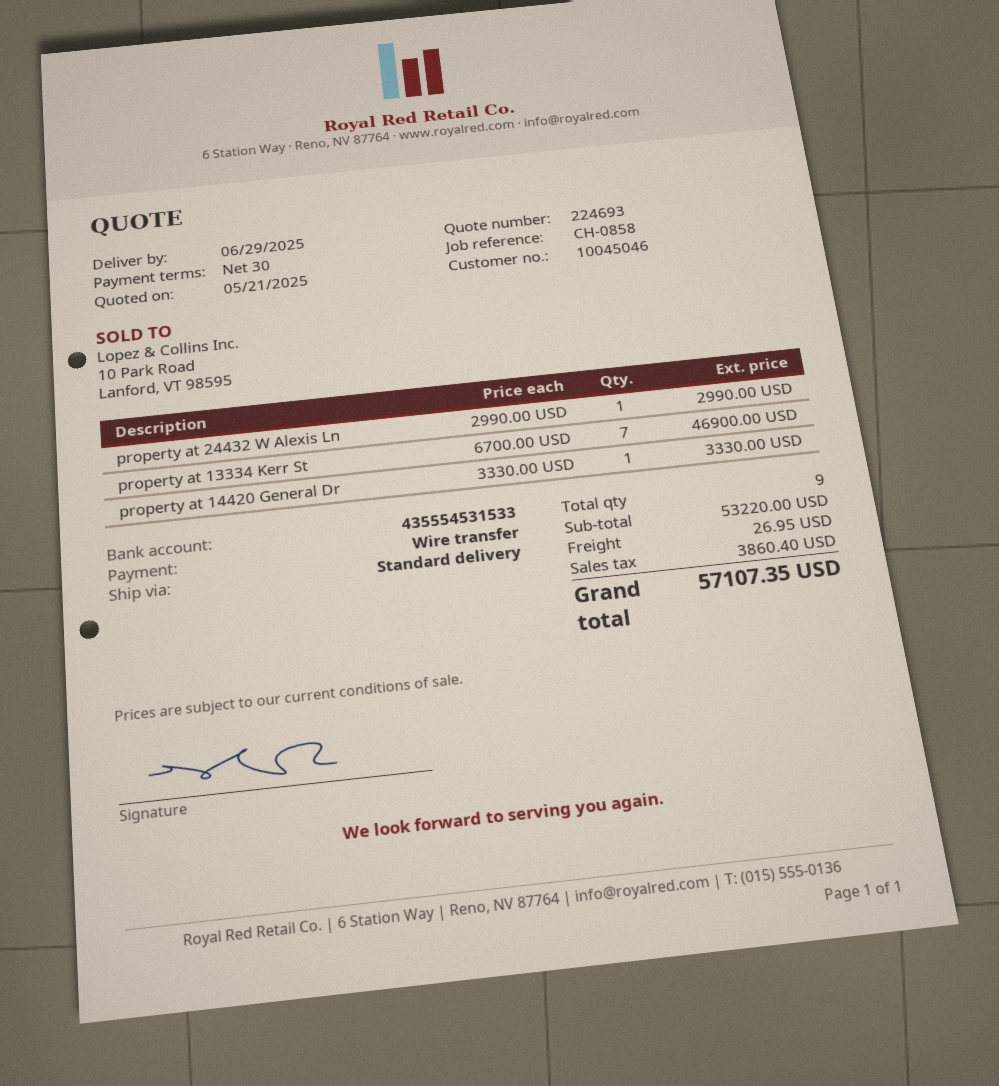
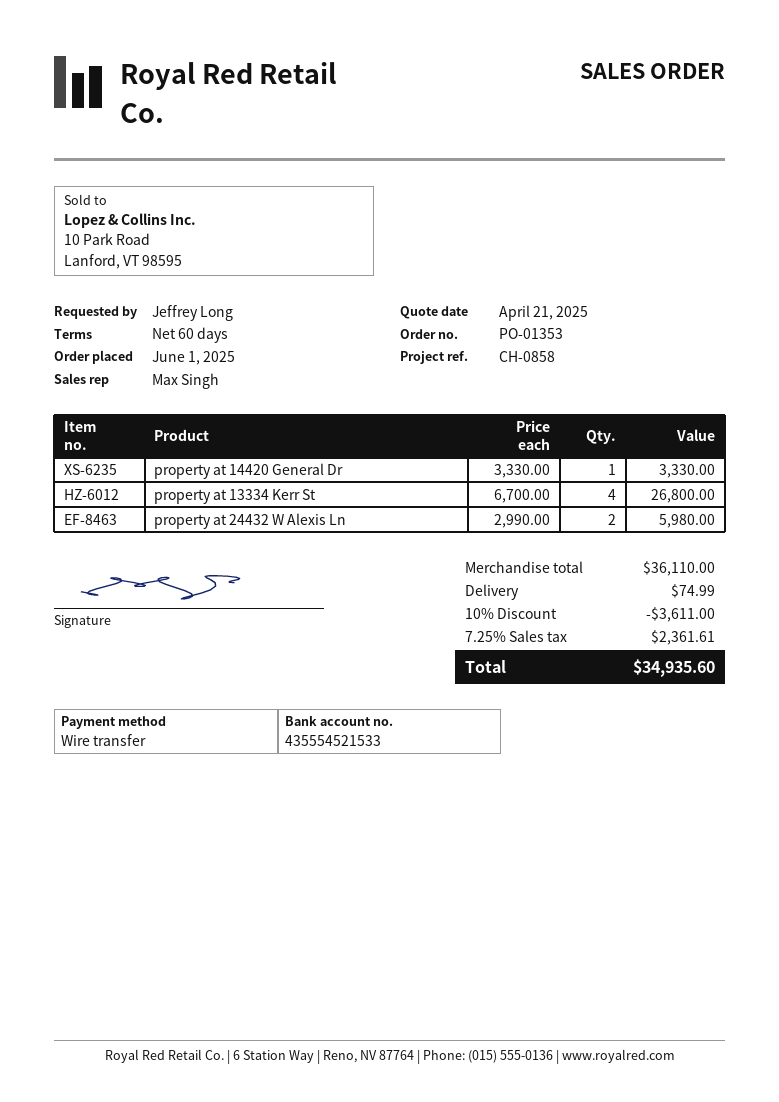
quote date: 2025-05-21 -> 2025-04-21
payment terms: 30 days -> 60 days
bank account: 435554531533 -> 435554521533
property at 24432 W Alexis Ln: 1 x 2990.00 = 2990.00 -> 2 x 2990.00 = 5980.00
property at 13334 Kerr St: 7 x 6700.00 = 46900.00 -> 4 x 6700.00 = 26800.00
subtotal: 53220.00 -> 36110.00
discount: none -> 10% = 3611.00
shipping: 26.95 -> 74.99
tax: 3860.40 -> 2361.61
total: 57107.35 -> 34935.60

